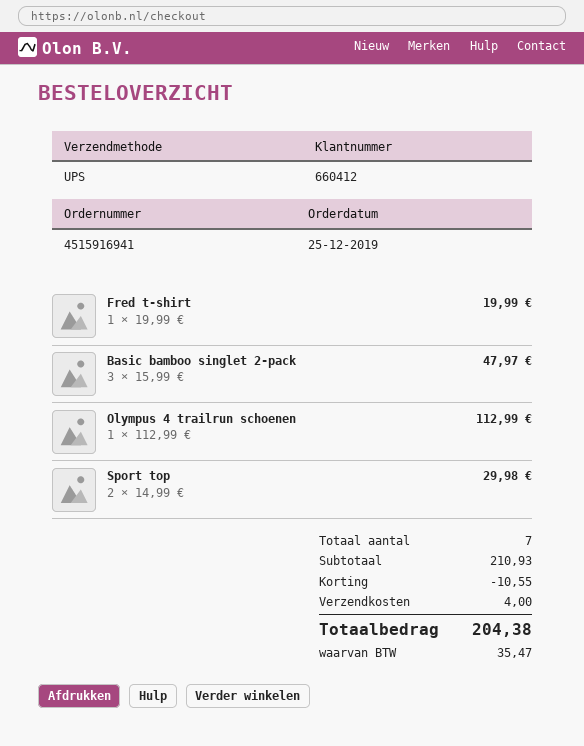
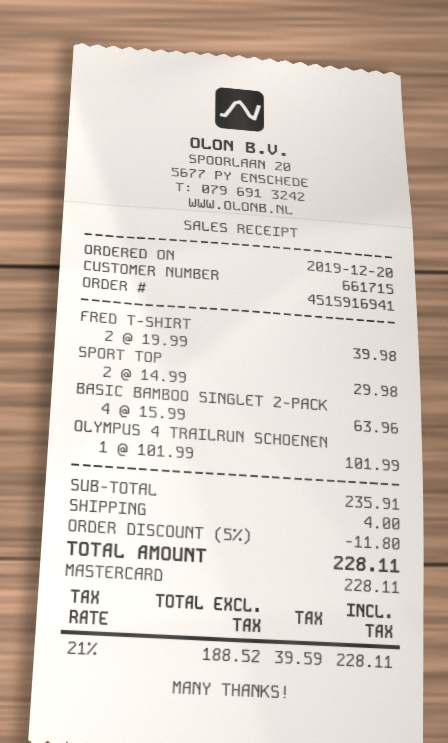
order date: 2019-12-25 -> 2019-12-20
customer number: 660412 -> 661715
Fred t-shirt: 1 x 19.99 = 19.99 -> 2 x 19.99 = 39.98
Basic bamboo singlet 2-pack: 3 x 15.99 = 47.97 -> 4 x 15.99 = 63.96
Olympus 4 trailrun schoenen: 1 x 112.99 = 112.99 -> 1 x 101.99 = 101.99
subtotal: 210.93 -> 235.91
discount: 10.55 -> 11.80
tax: 35.47 -> 39.59
total: 204.38 -> 228.11

